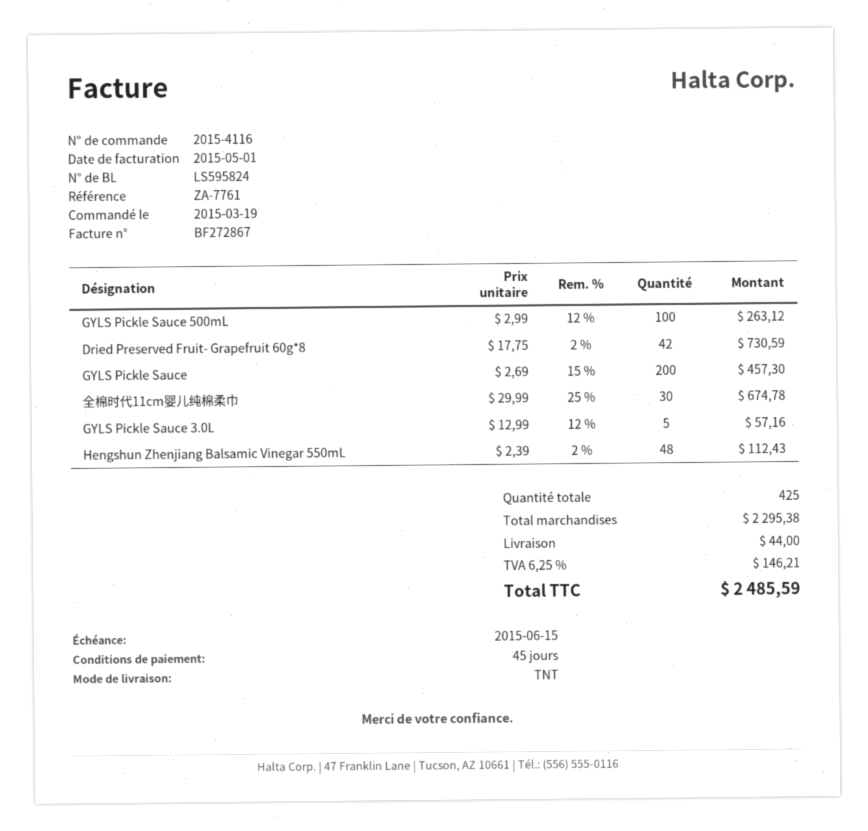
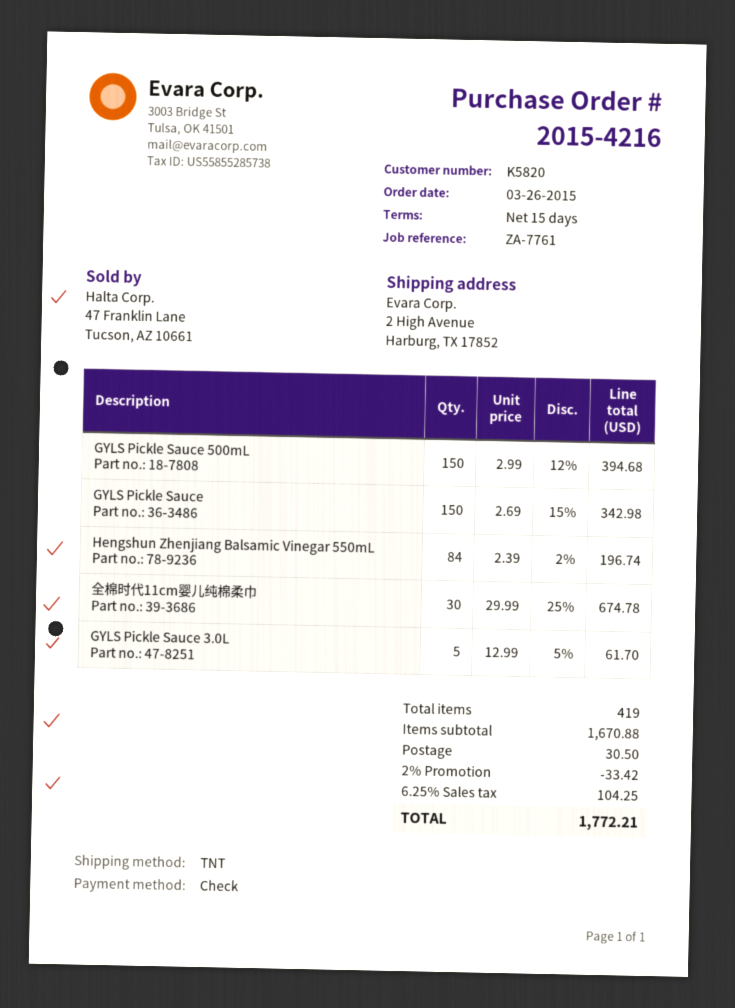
order number: 2015-4116 -> 2015-4216
order date: 2015-03-19 -> 2015-03-26
payment terms: 45 days -> 15 days
GYLS Pickle Sauce 500mL: 100 x 2.99 - 12% = 263.12 -> 150 x 2.99 - 12% = 394.68
Dried Preserved Fruit- Grapefruit 60g*8: 42 x 17.75 - 2% = 730.59 -> none
GYLS Pickle Sauce: 200 x 2.69 - 15% = 457.30 -> 150 x 2.69 - 15% = 342.98
GYLS Pickle Sauce 3.0L: 5 x 12.99 - 12% = 57.16 -> 5 x 12.99 - 5% = 61.70
Hengshun Zhenjiang Balsamic Vinegar 550mL: 48 x 2.39 - 2% = 112.43 -> 84 x 2.39 - 2% = 196.74
total quantity: 425 -> 419
subtotal: 2295.38 -> 1670.88
discount: none -> 2% = 33.42
shipping: 44.00 -> 30.50
tax: 6.25% = 146.21 -> 6.25% = 104.25
total: 2485.59 -> 1772.21

